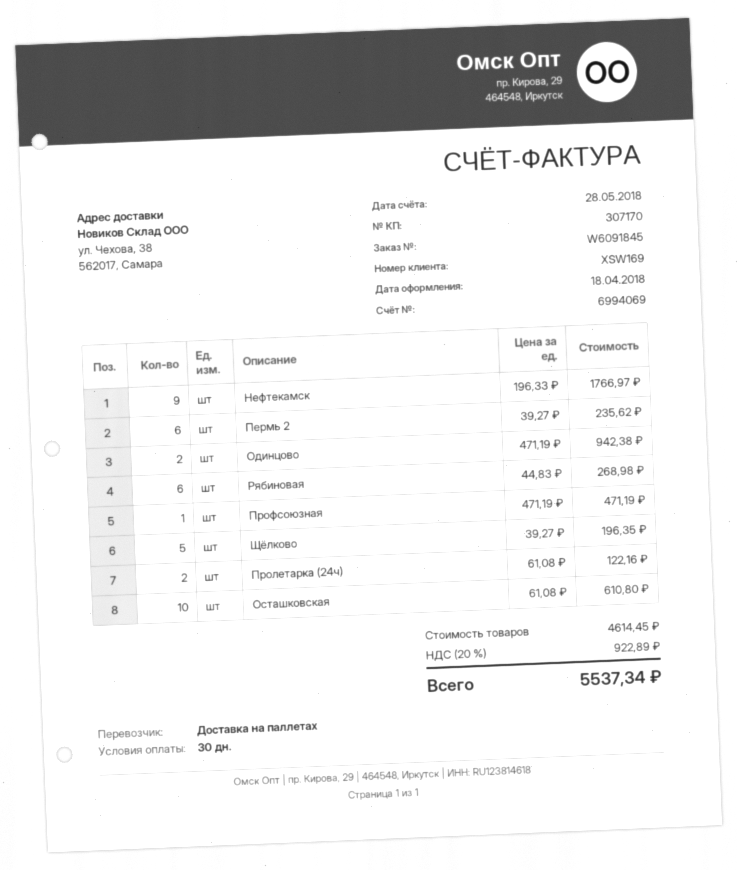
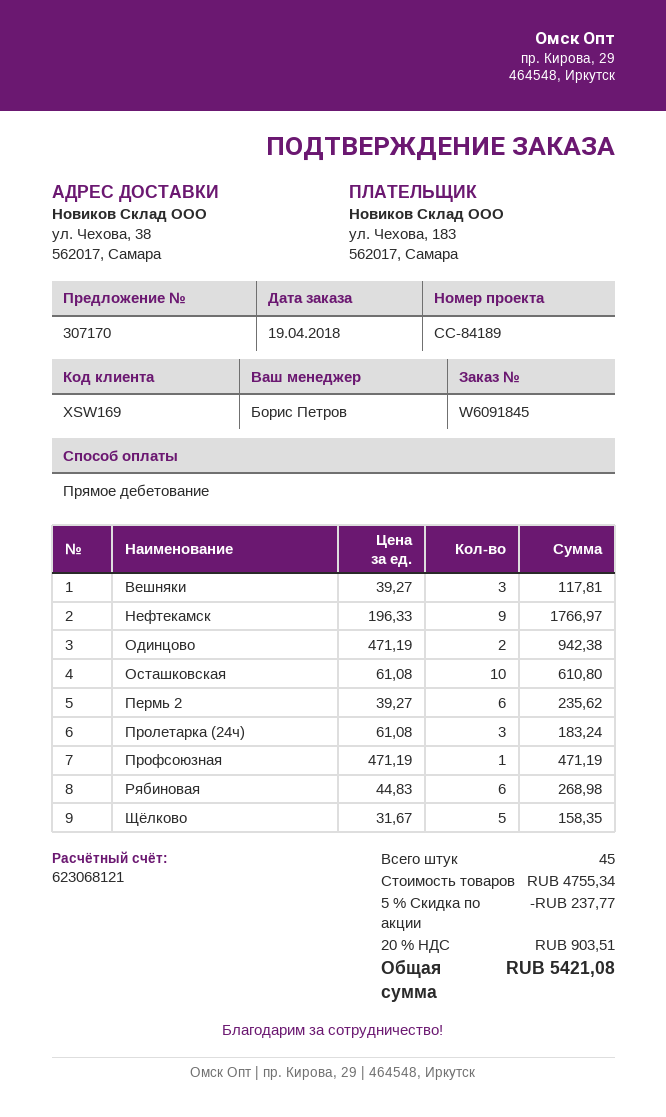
order date: 2018-04-18 -> 2018-04-19
Щёлково: 5 x 39.27 = 196.35 -> 5 x 31.67 = 158.35
Пролетарка (24ч): 2 x 61.08 = 122.16 -> 3 x 61.08 = 183.24
Вешняки: none -> 3 x 39.27 = 117.81
subtotal: 4614.45 -> 4755.34
discount: none -> 5% = 237.77
tax: 20% = 922.89 -> 20% = 903.51
total: 5537.34 -> 5421.08

